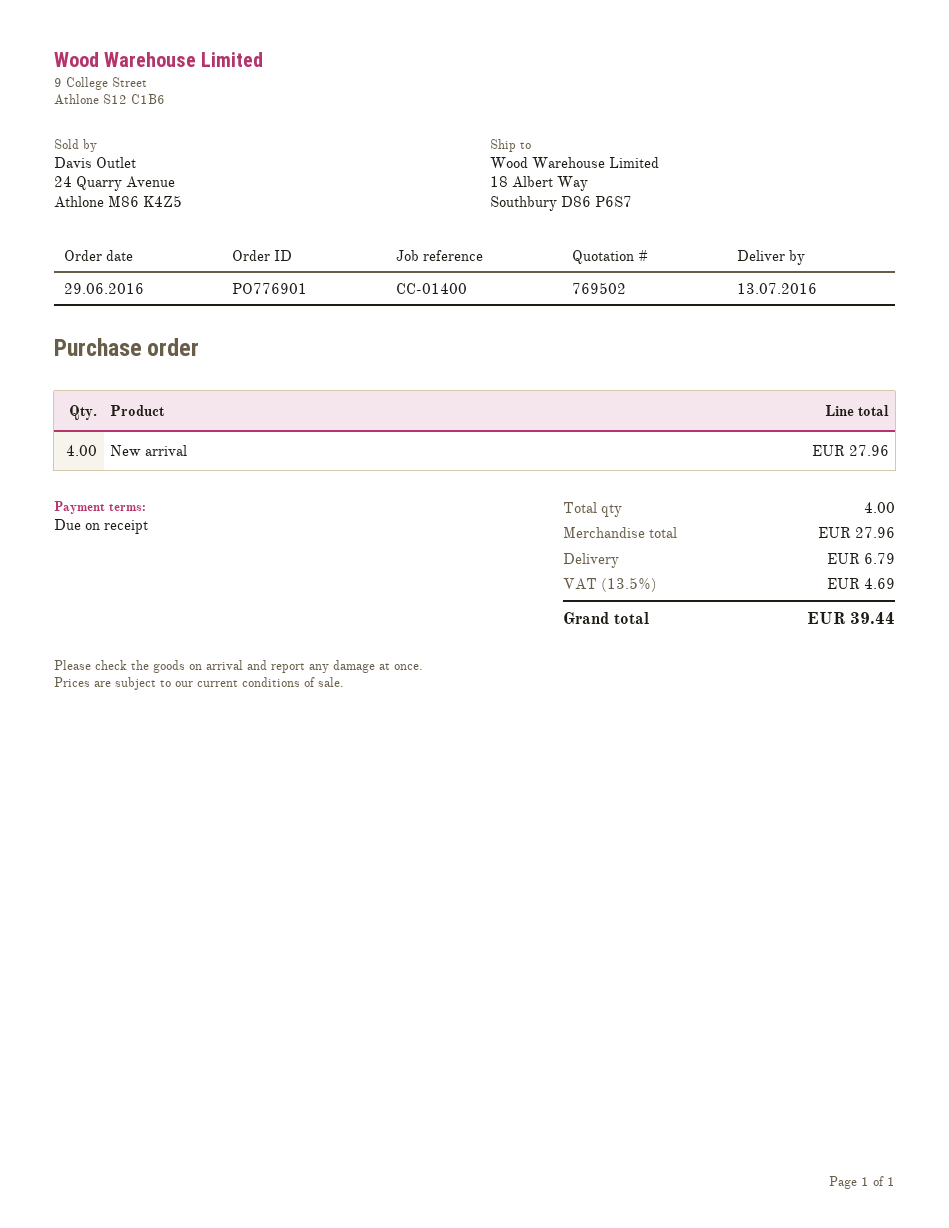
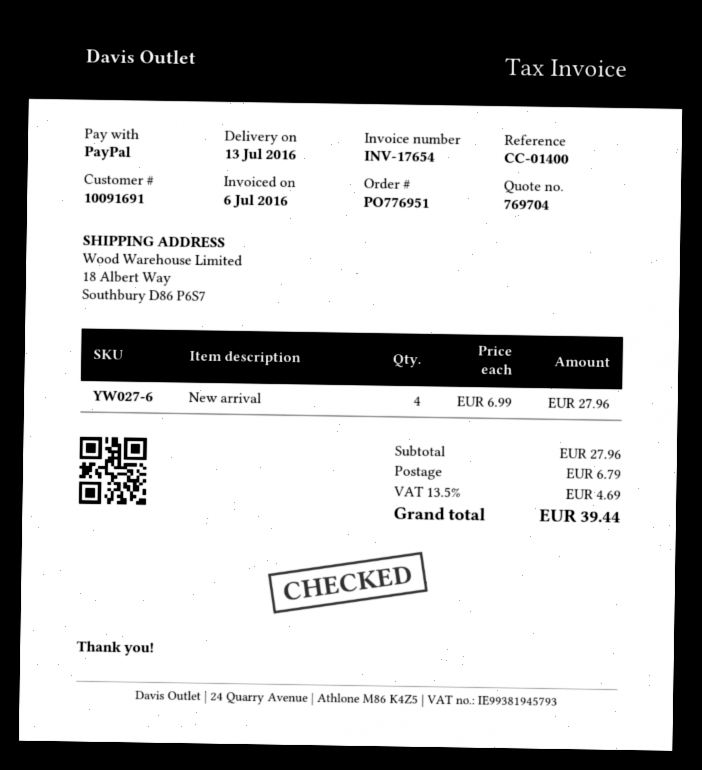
quote number: 769502 -> 769704
order number: PO776901 -> PO776951

